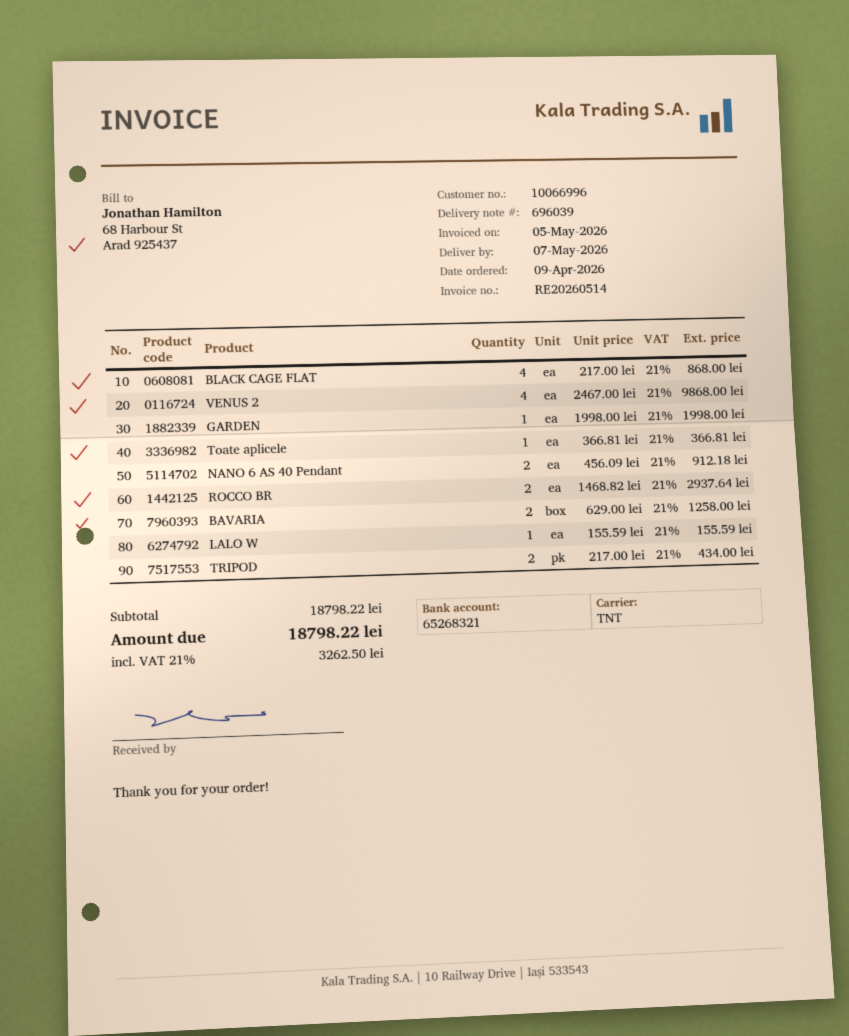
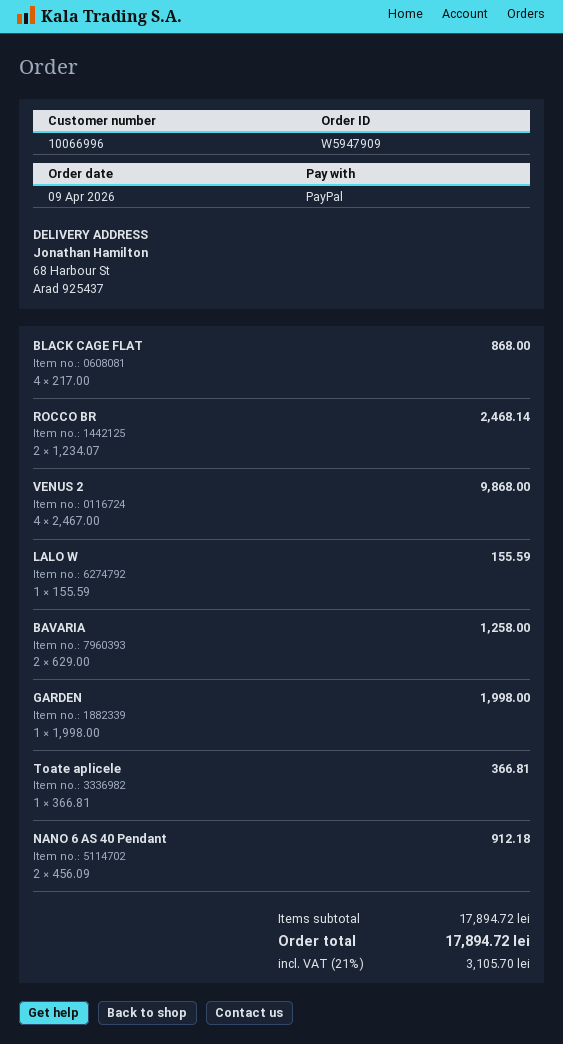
ROCCO BR: 2 x 1468.82 = 2937.64 -> 2 x 1234.07 = 2468.14
TRIPOD: 2 x 217.00 = 434.00 -> none
subtotal: 18798.22 -> 17894.72
tax: 21% = 3262.50 -> 21% = 3105.70
total: 18798.22 -> 17894.72

